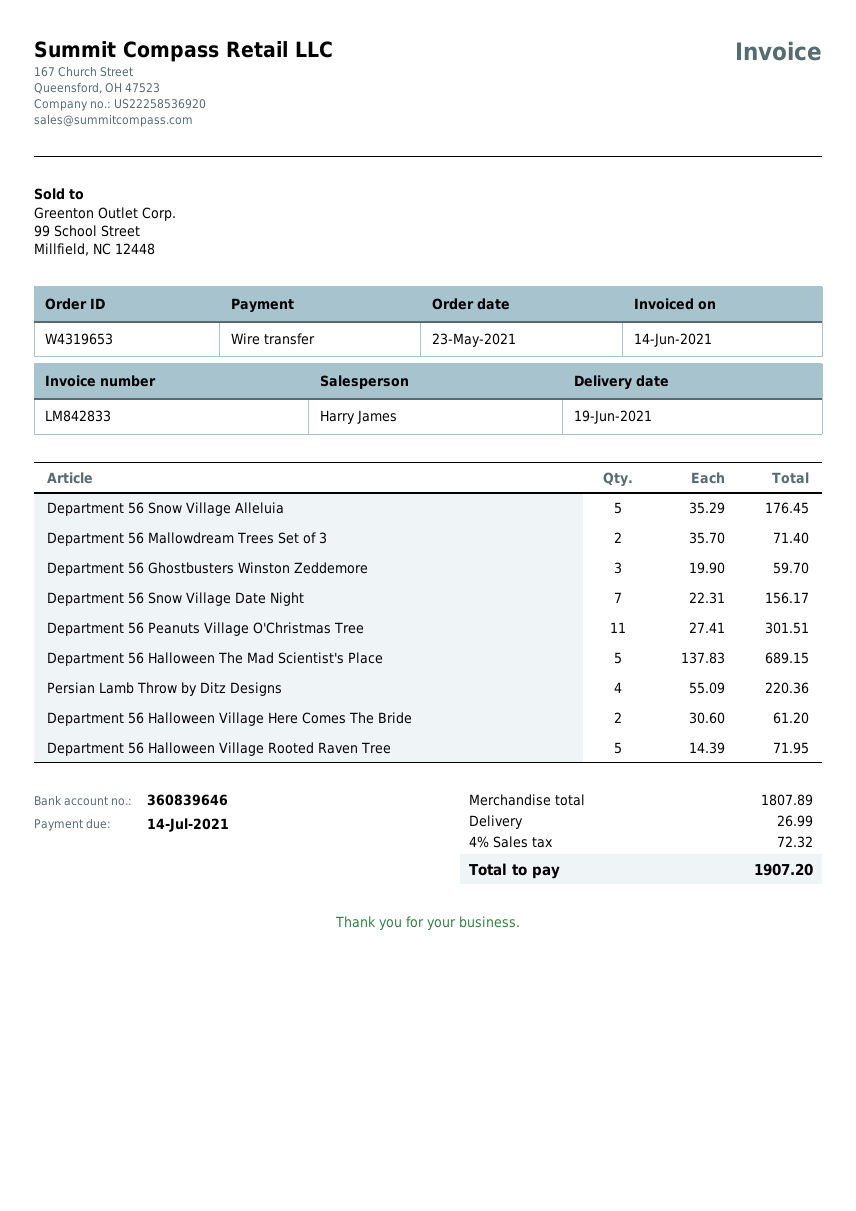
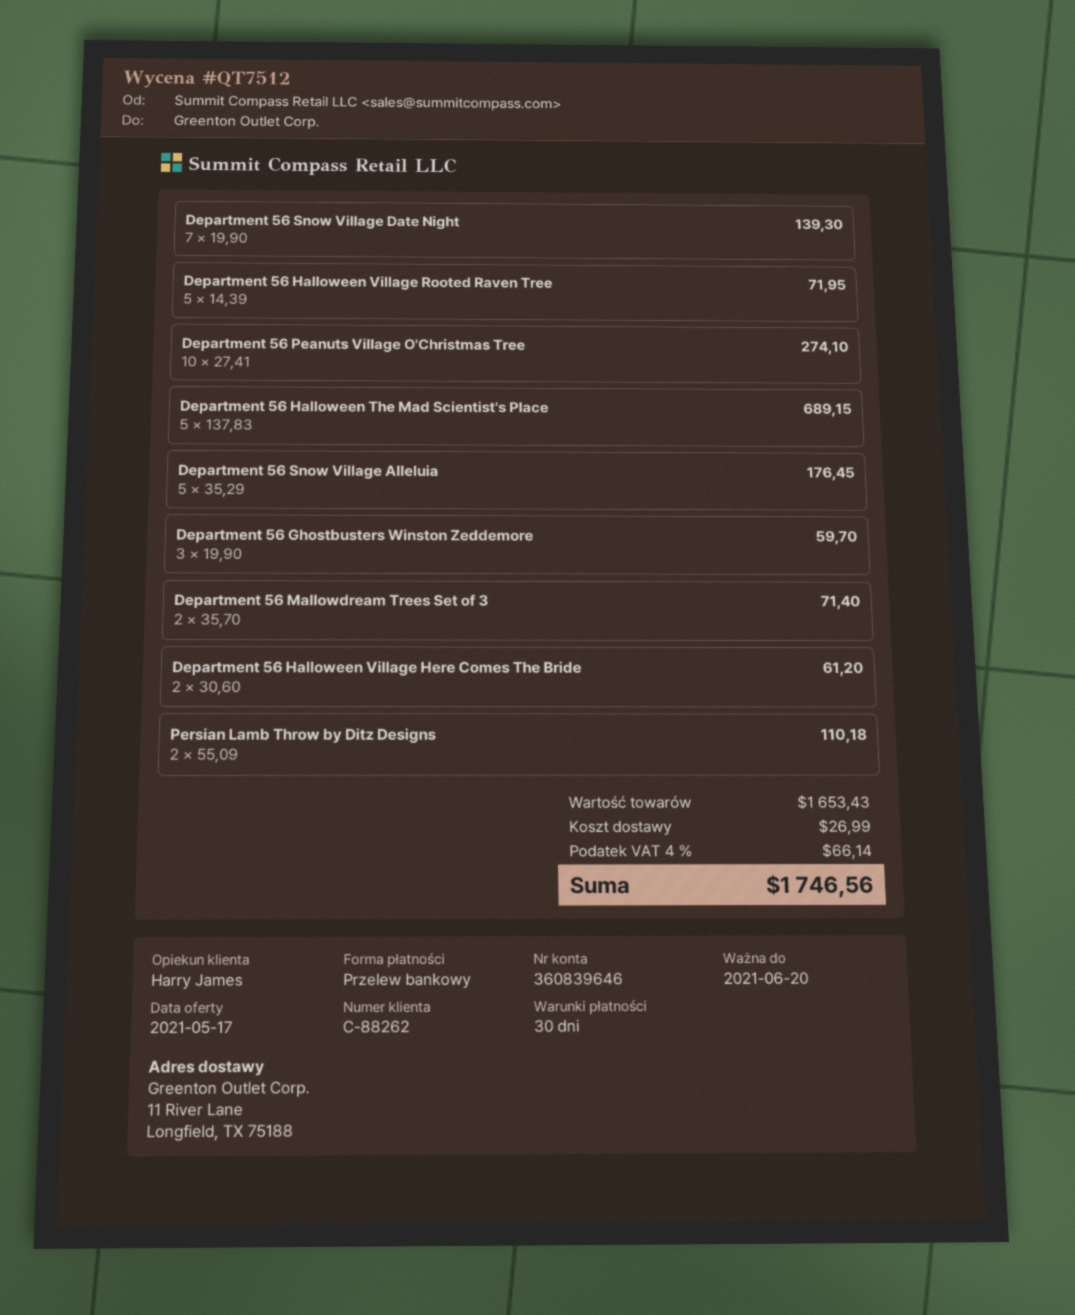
Department 56 Snow Village Date Night: 7 x 22.31 = 156.17 -> 7 x 19.90 = 139.30
Department 56 Peanuts Village O'Christmas Tree: 11 x 27.41 = 301.51 -> 10 x 27.41 = 274.10
Persian Lamb Throw by Ditz Designs: 4 x 55.09 = 220.36 -> 2 x 55.09 = 110.18
subtotal: 1807.89 -> 1653.43
tax: 4% = 72.32 -> 4% = 66.14
total: 1907.20 -> 1746.56

